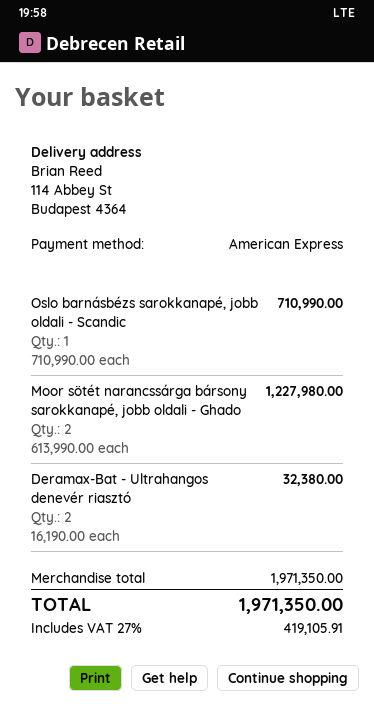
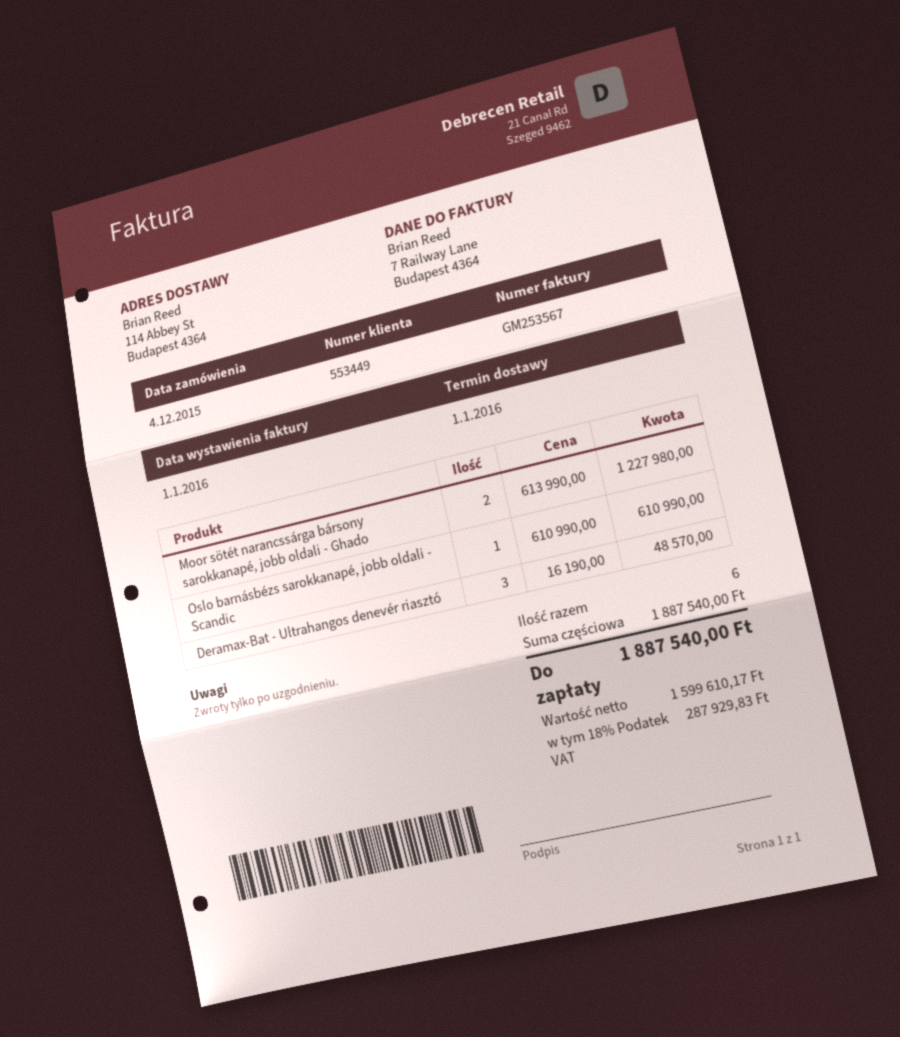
Oslo barnásbézs sarokkanapé, jobb oldali - Scandic: 1 x 710990.00 = 710990.00 -> 1 x 610990.00 = 610990.00
Deramax-Bat - Ultrahangos denevér riasztó: 2 x 16190.00 = 32380.00 -> 3 x 16190.00 = 48570.00
subtotal: 1971350.00 -> 1887540.00
tax: 27% = 419105.91 -> 18% = 287929.83
total: 1971350.00 -> 1887540.00

